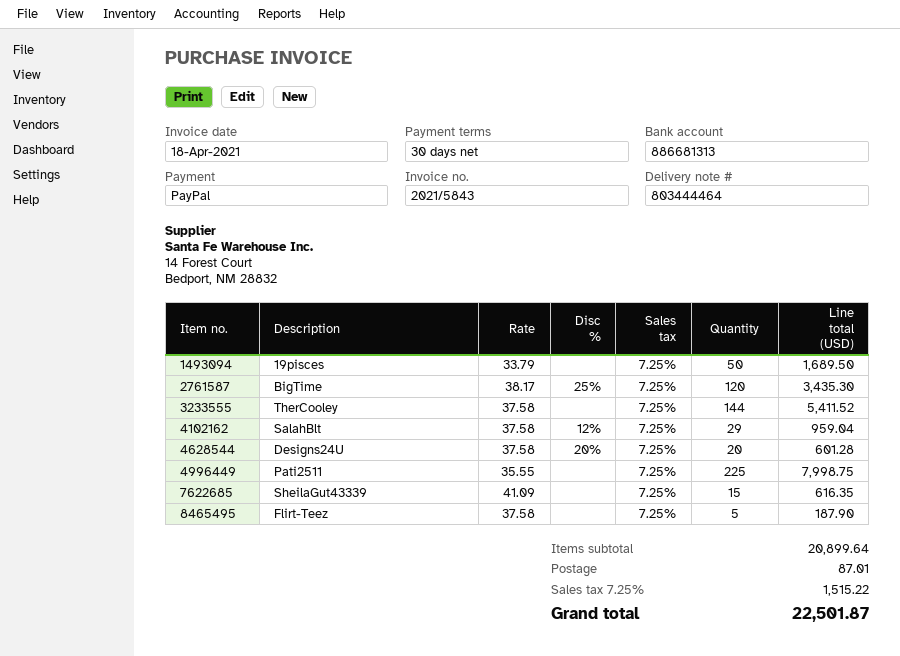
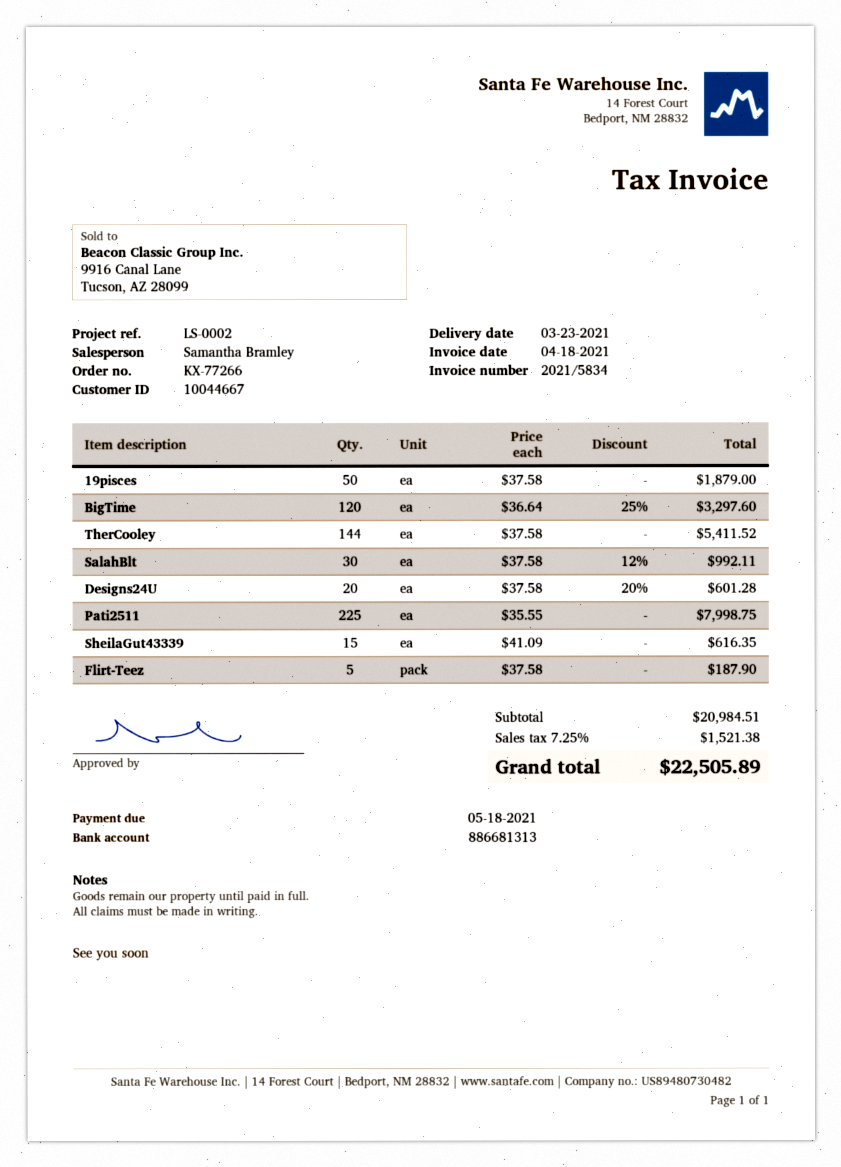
invoice number: 2021/5843 -> 2021/5834
19pisces: 50 x 33.79 = 1689.50 -> 50 x 37.58 = 1879.00
BigTime: 120 x 38.17 - 25% = 3435.30 -> 120 x 36.64 - 25% = 3297.60
SalahBlt: 29 x 37.58 - 12% = 959.04 -> 30 x 37.58 - 12% = 992.11
subtotal: 20899.64 -> 20984.51
shipping: 87.01 -> none
tax: 7.25% = 1515.22 -> 7.25% = 1521.38
total: 22501.87 -> 22505.89

